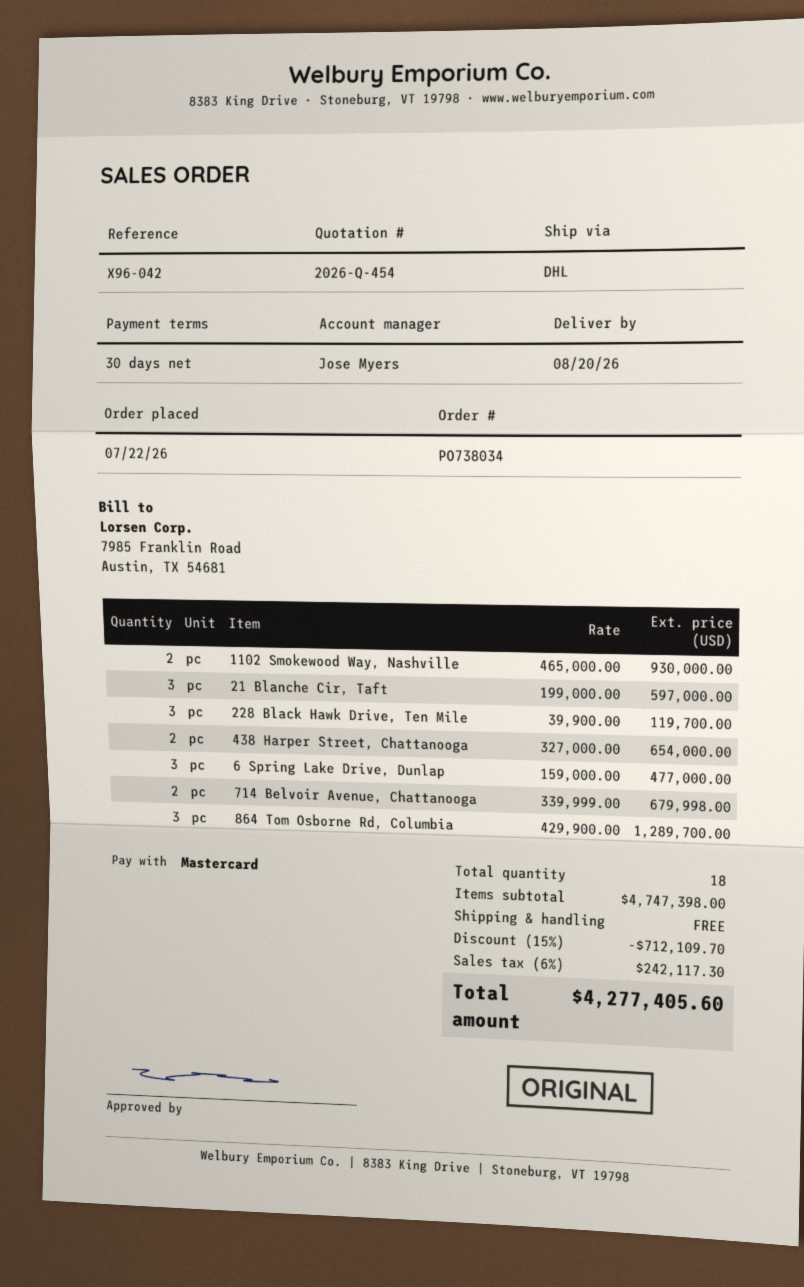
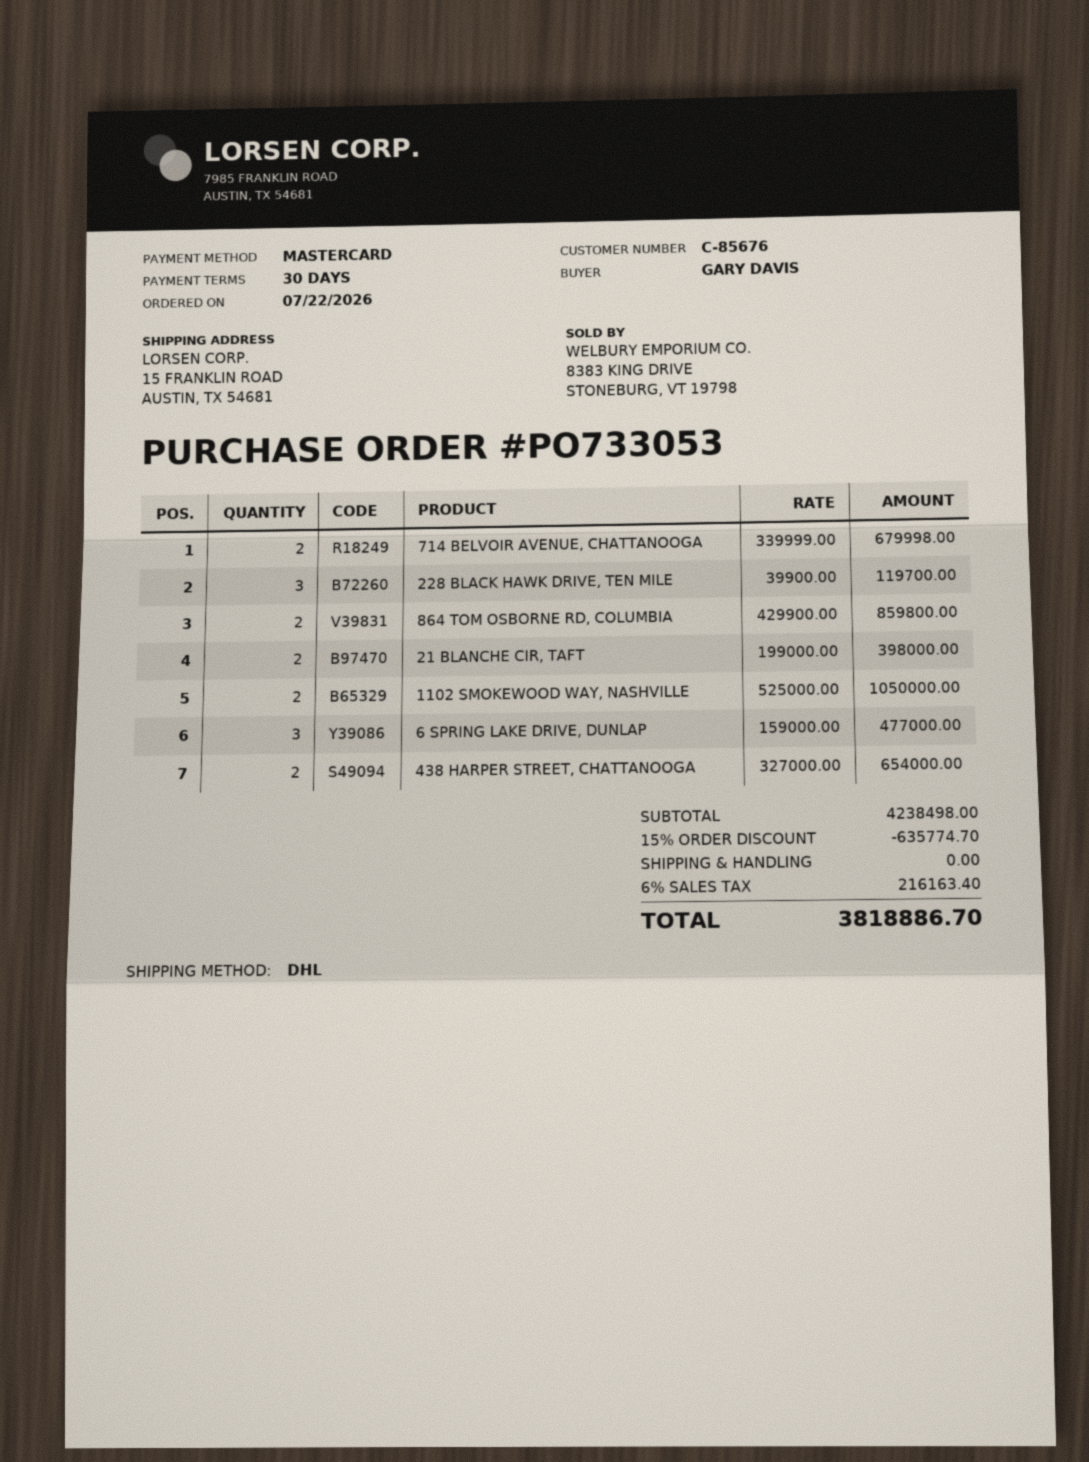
order number: PO738034 -> PO733053
1102 Smokewood Way, Nashville: 2 x 465000.00 = 930000.00 -> 2 x 525000.00 = 1050000.00
21 Blanche Cir, Taft: 3 x 199000.00 = 597000.00 -> 2 x 199000.00 = 398000.00
864 Tom Osborne Rd, Columbia: 3 x 429900.00 = 1289700.00 -> 2 x 429900.00 = 859800.00
subtotal: 4747398.00 -> 4238498.00
discount: 15% = 712109.70 -> 15% = 635774.70
tax: 6% = 242117.30 -> 6% = 216163.40
total: 4277405.60 -> 3818886.70

